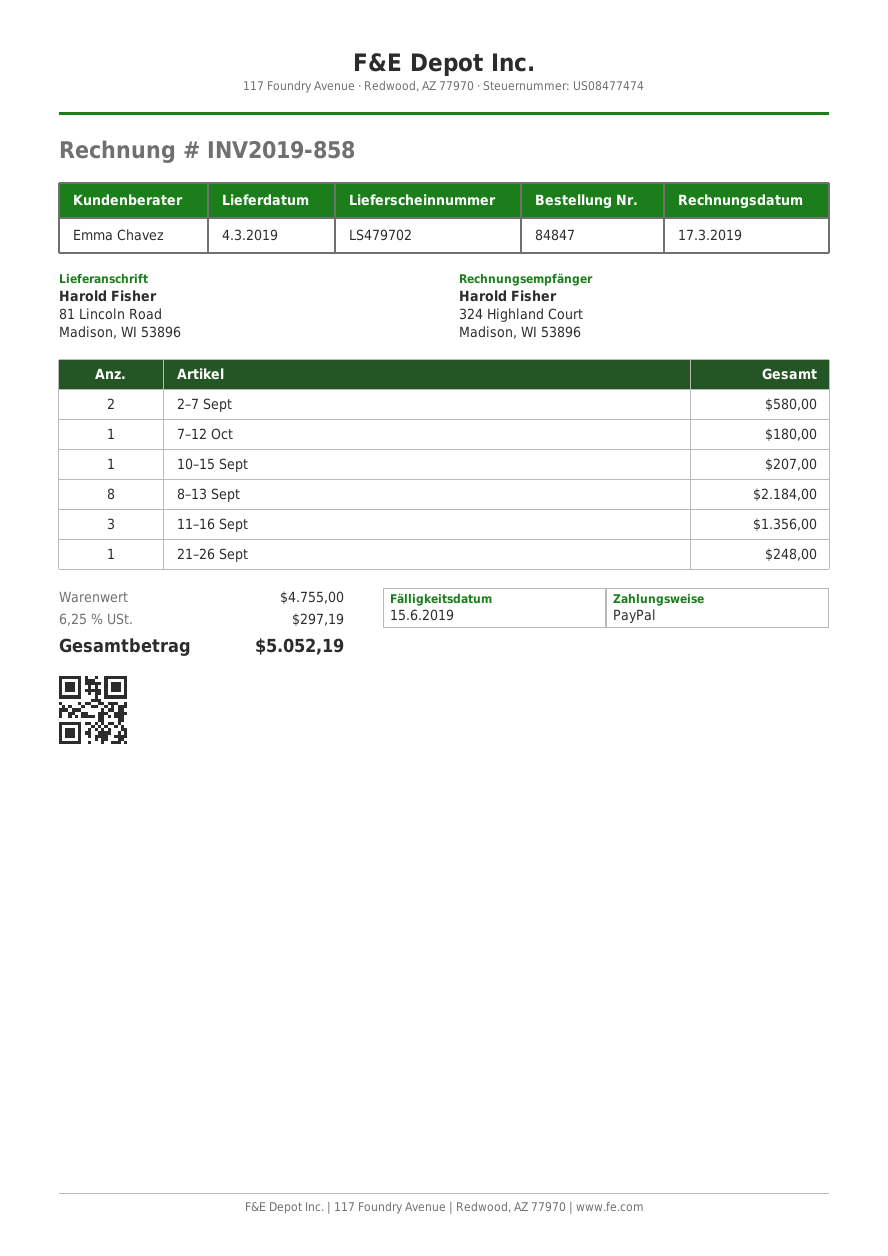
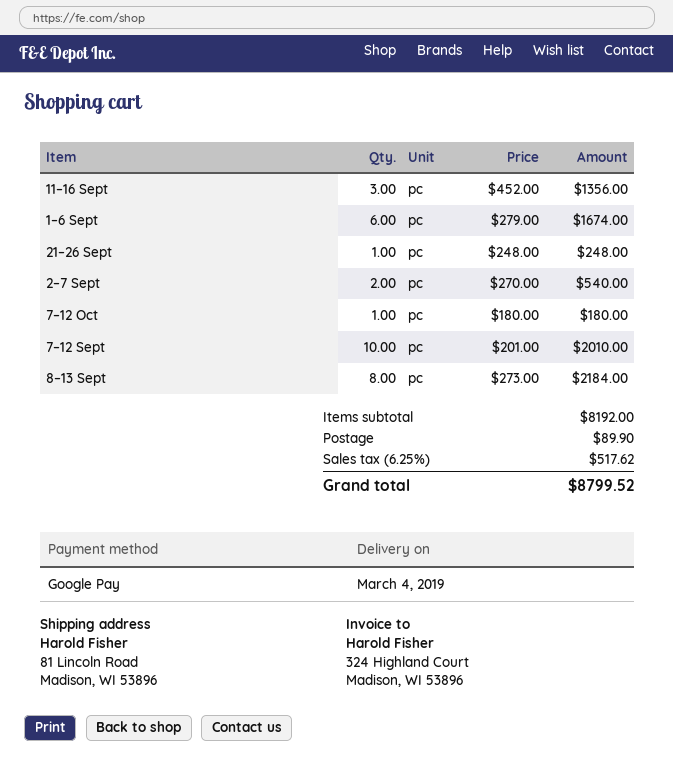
payment method: PayPal -> Google Pay
2–7 Sept: 2 for 580.00 -> 2 for 540.00
10–15 Sept: 1 for 207.00 -> none
1–6 Sept: none -> 6 for 1674.00
7–12 Sept: none -> 10 for 2010.00
subtotal: 4755.00 -> 8192.00
shipping: none -> 89.90
tax: 6.25% = 297.19 -> 6.25% = 517.62
total: 5052.19 -> 8799.52

